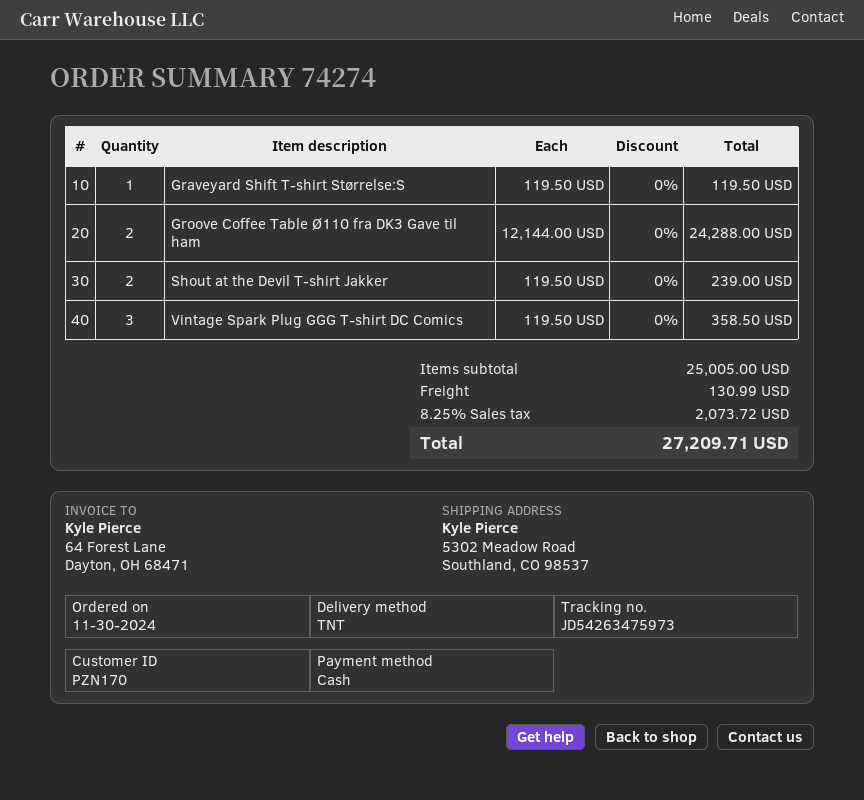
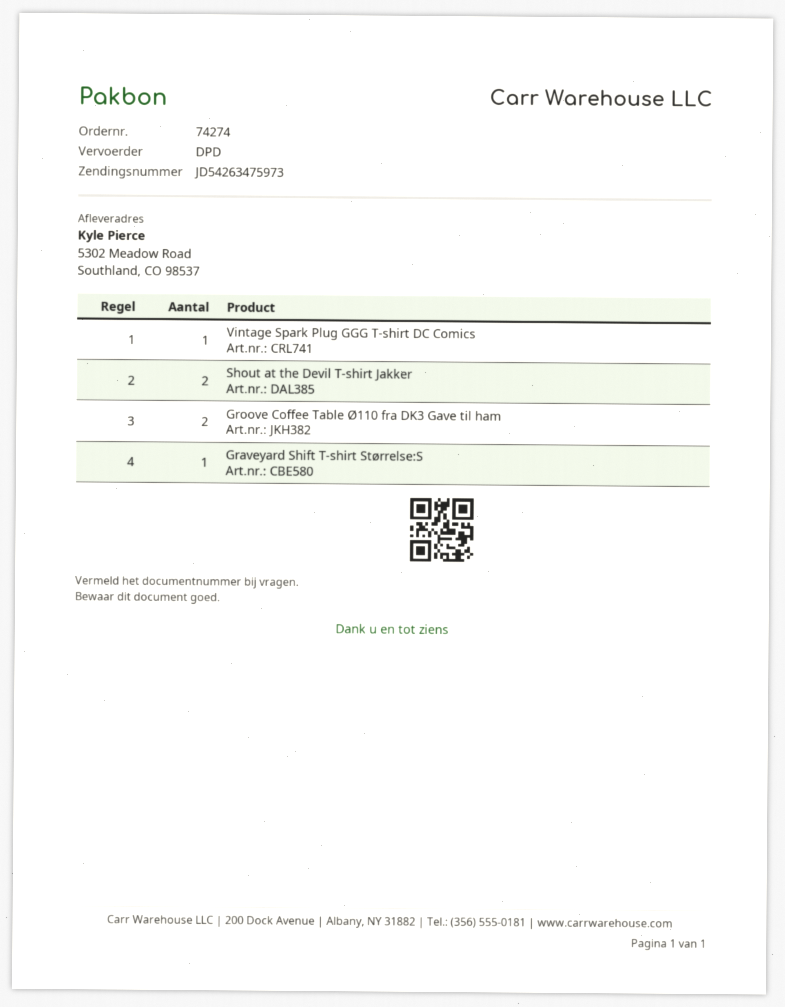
shipping method: TNT -> DPD
Vintage Spark Plug GGG T-shirt DC Comics: 3 -> 1

